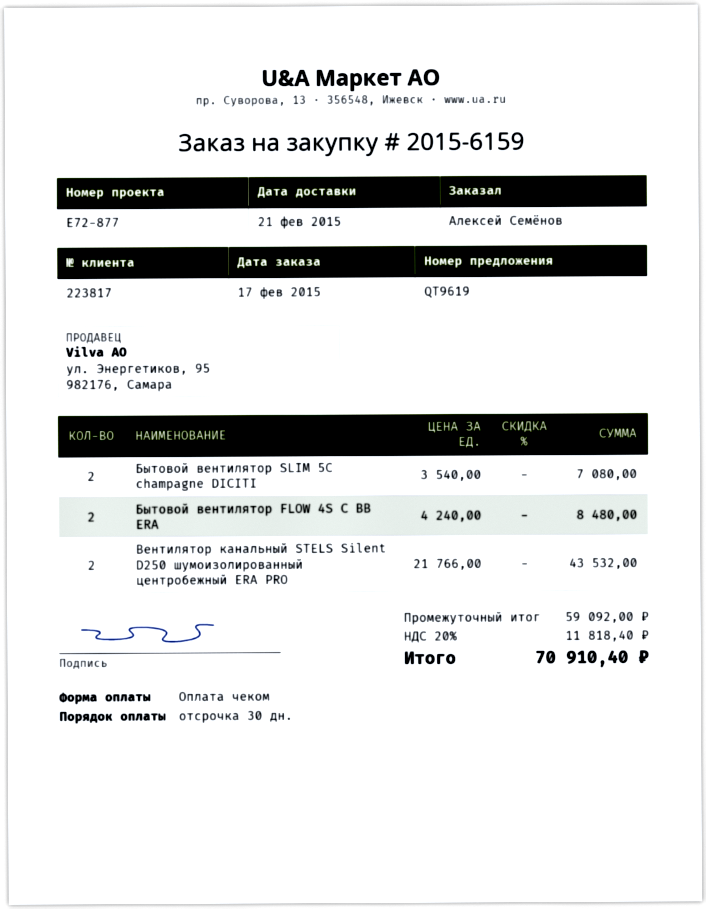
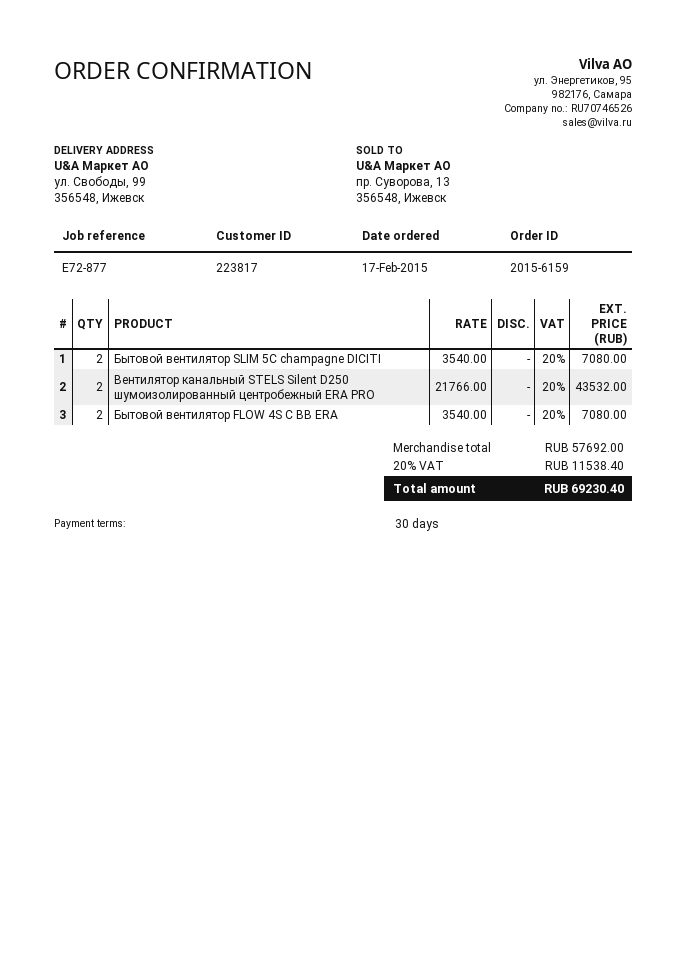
Бытовой вентилятор FLOW 4S C BB ERA: 2 x 4240.00 = 8480.00 -> 2 x 3540.00 = 7080.00
subtotal: 59092.00 -> 57692.00
tax: 20% = 11818.40 -> 20% = 11538.40
total: 70910.40 -> 69230.40

